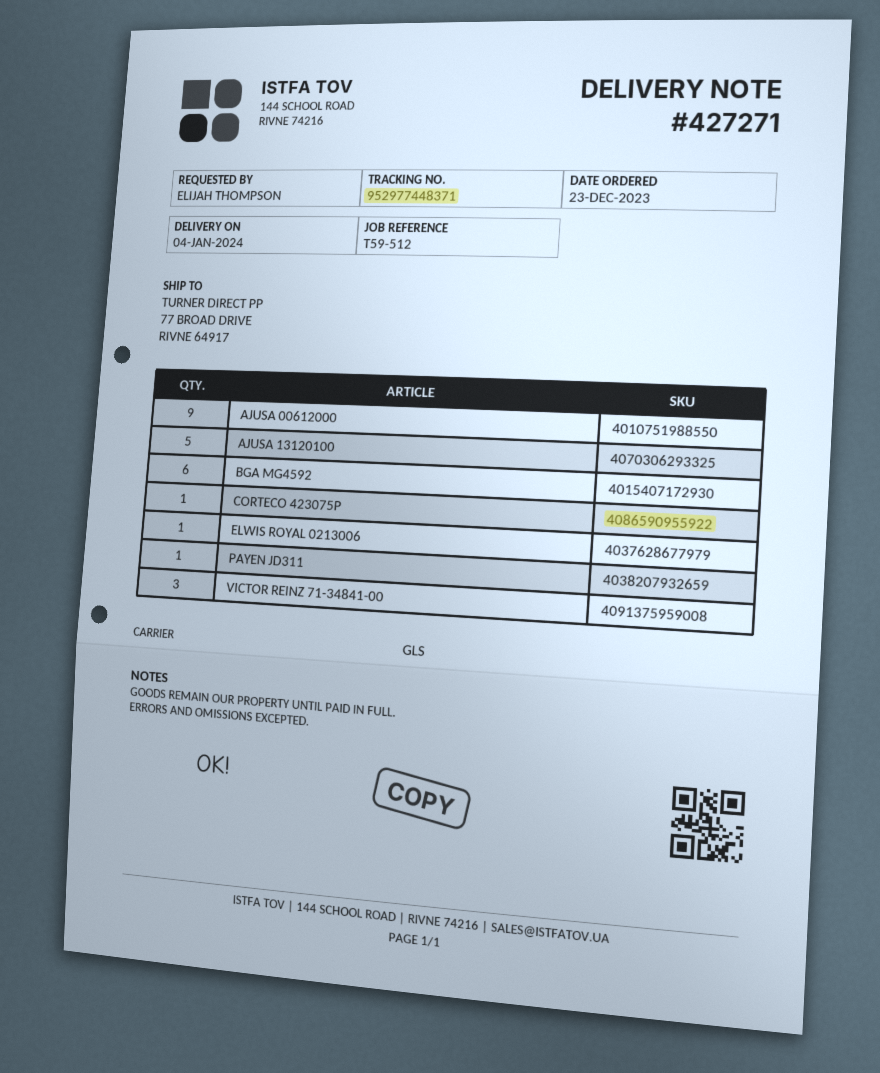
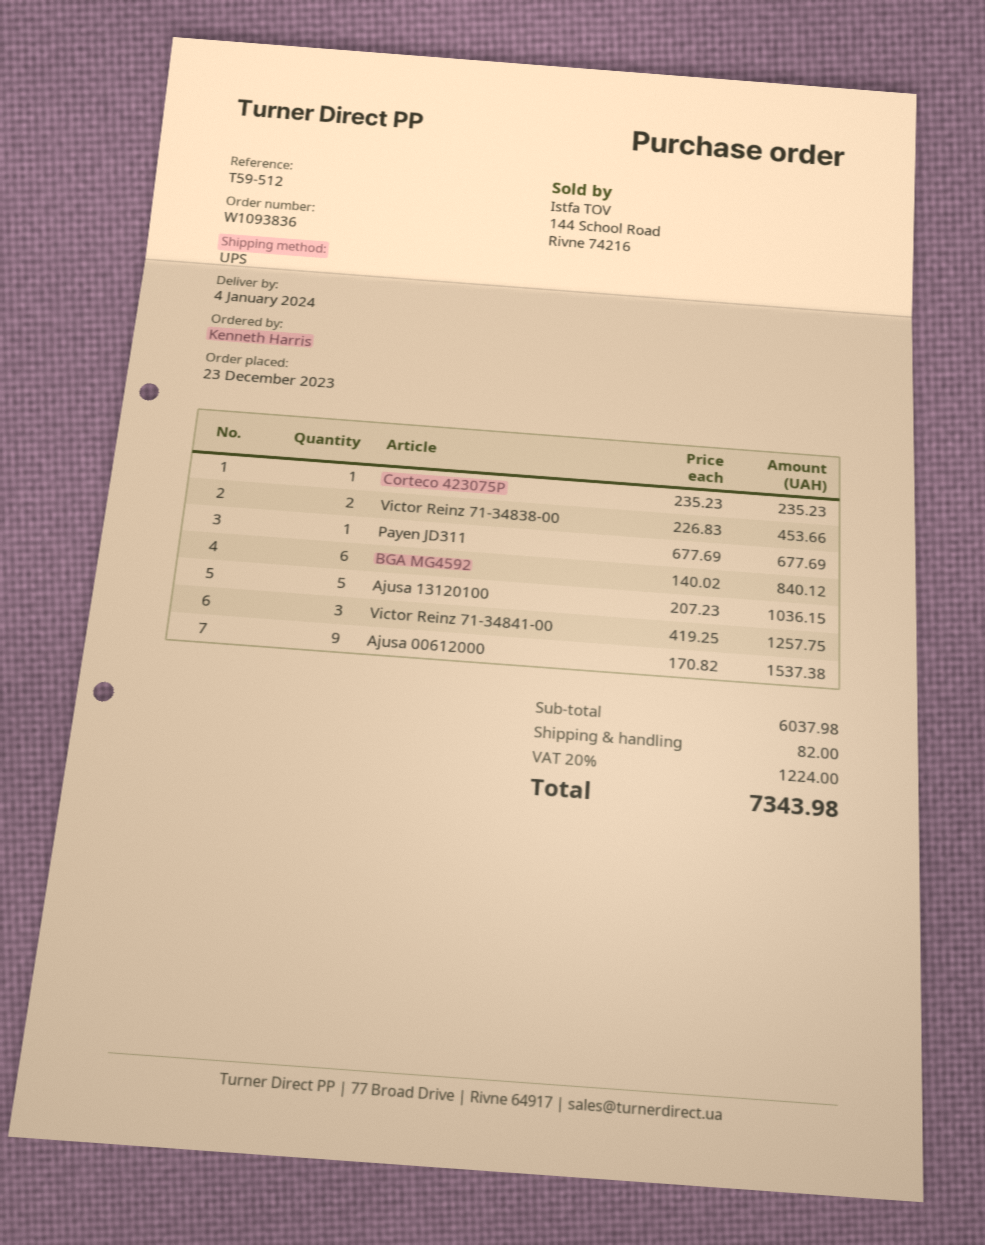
ordered by: ELIJAH THOMPSON -> Kenneth Harris
shipping method: GLS -> UPS
ELWIS ROYAL 0213006: 1 -> none
Victor Reinz 71-34838-00: none -> 2

